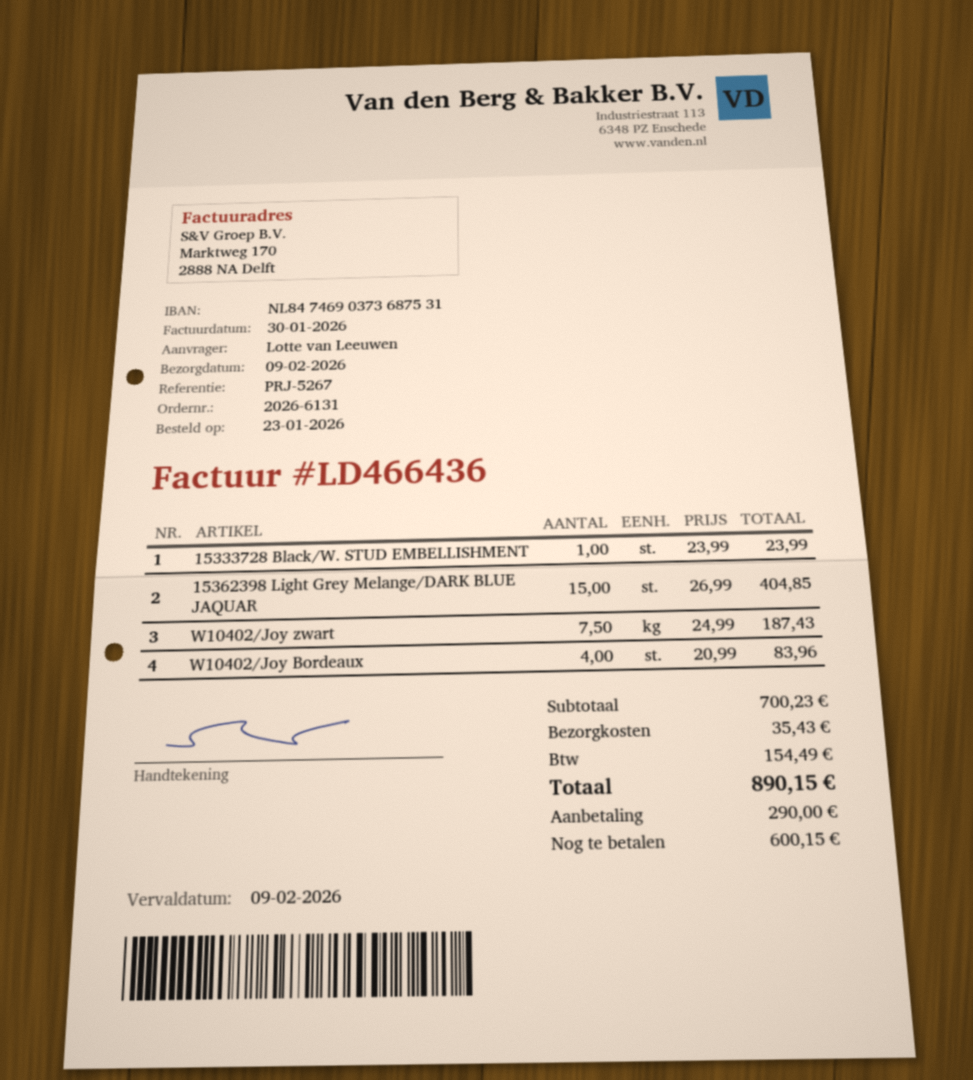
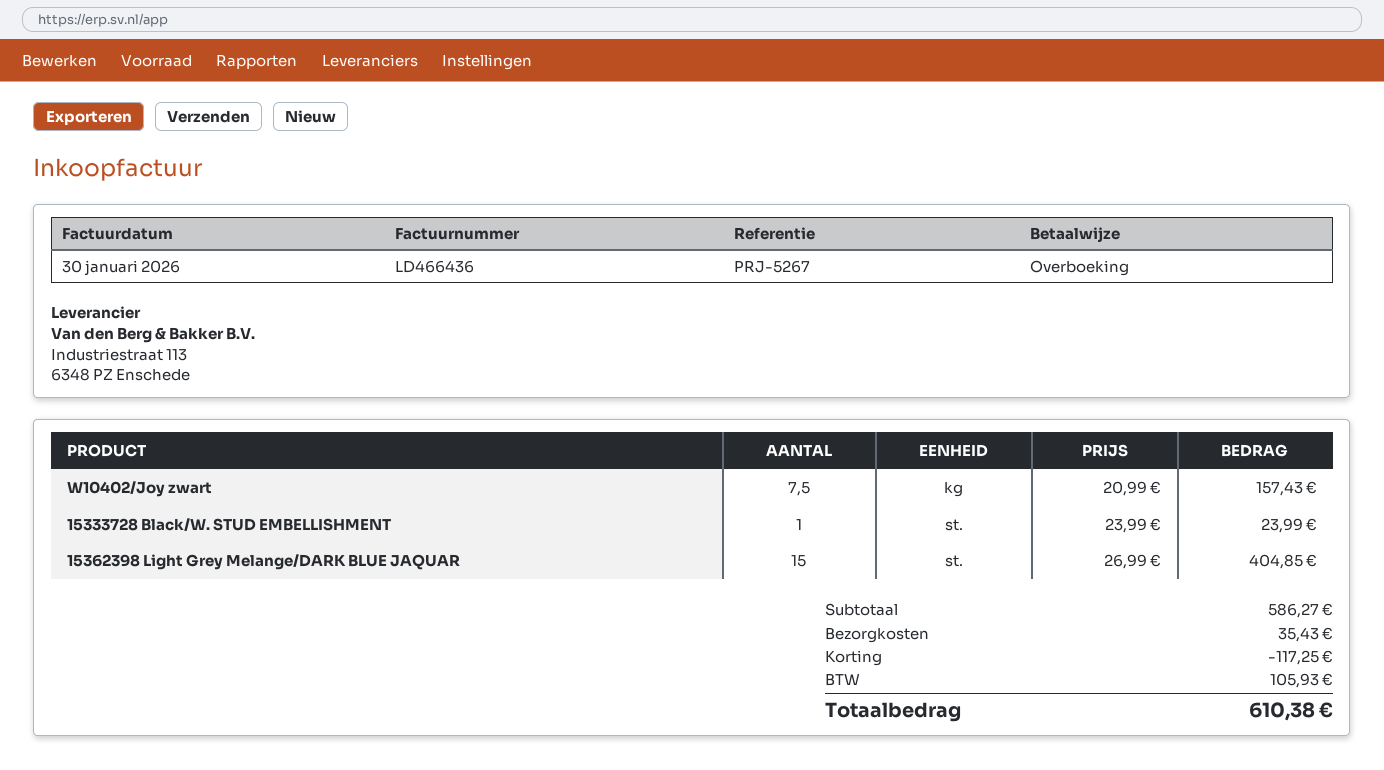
W10402/Joy zwart: 7.5 x 24.99 = 187.43 -> 7.5 x 20.99 = 157.43
W10402/Joy Bordeaux: 4 x 20.99 = 83.96 -> none
subtotal: 700.23 -> 586.27
discount: none -> 117.25
tax: 154.49 -> 105.93
total: 890.15 -> 610.38

